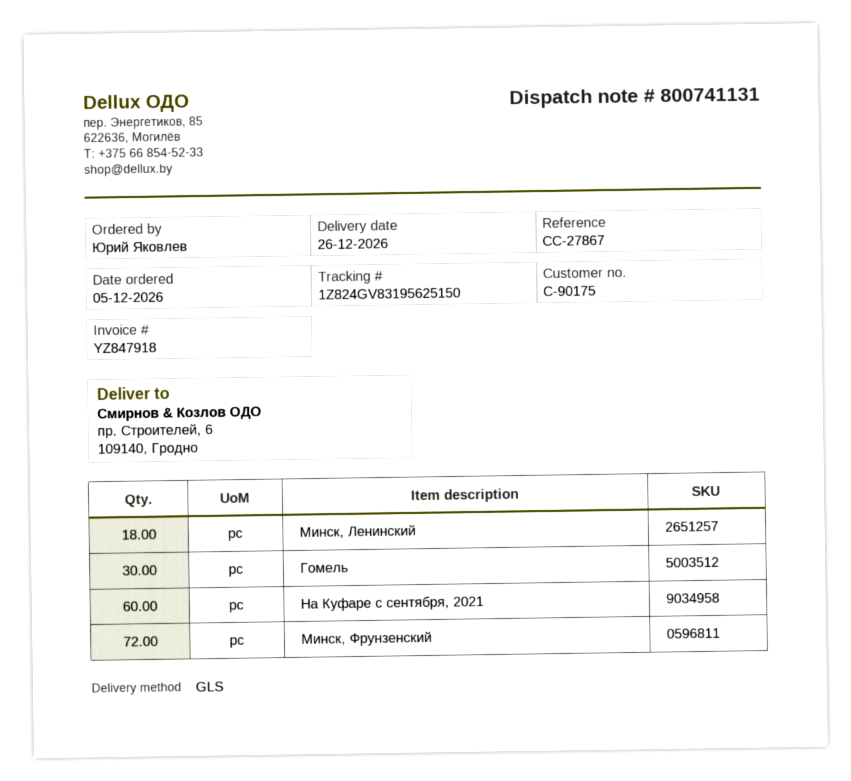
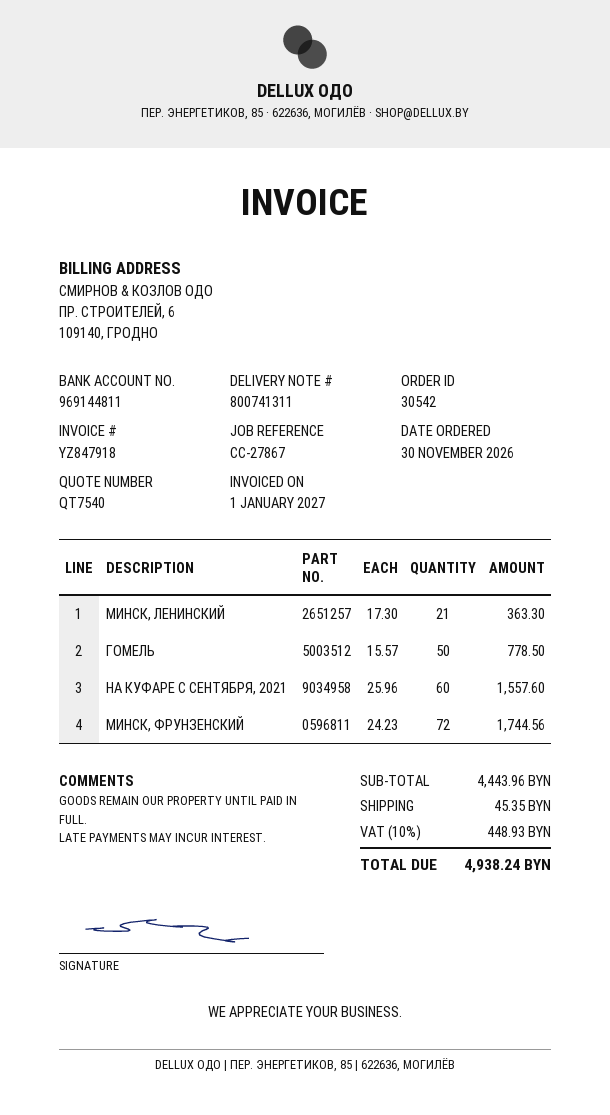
order date: 2026-12-05 -> 2026-11-30
delivery note number: 800741131 -> 800741311
Минск, Ленинский: 18 -> 21
Гомель: 30 -> 50

